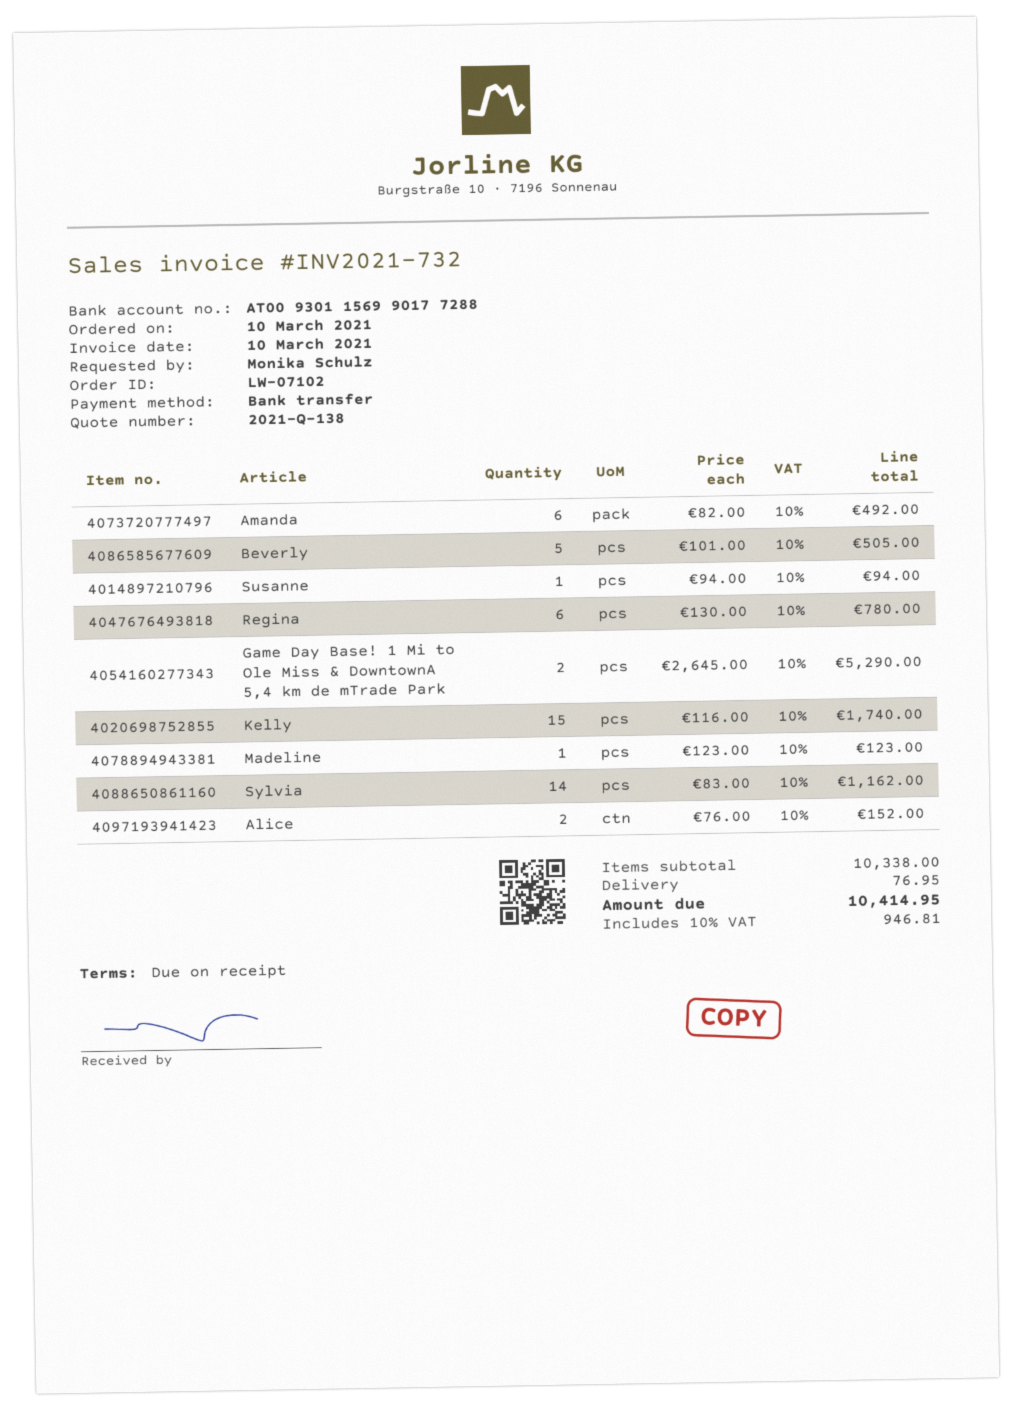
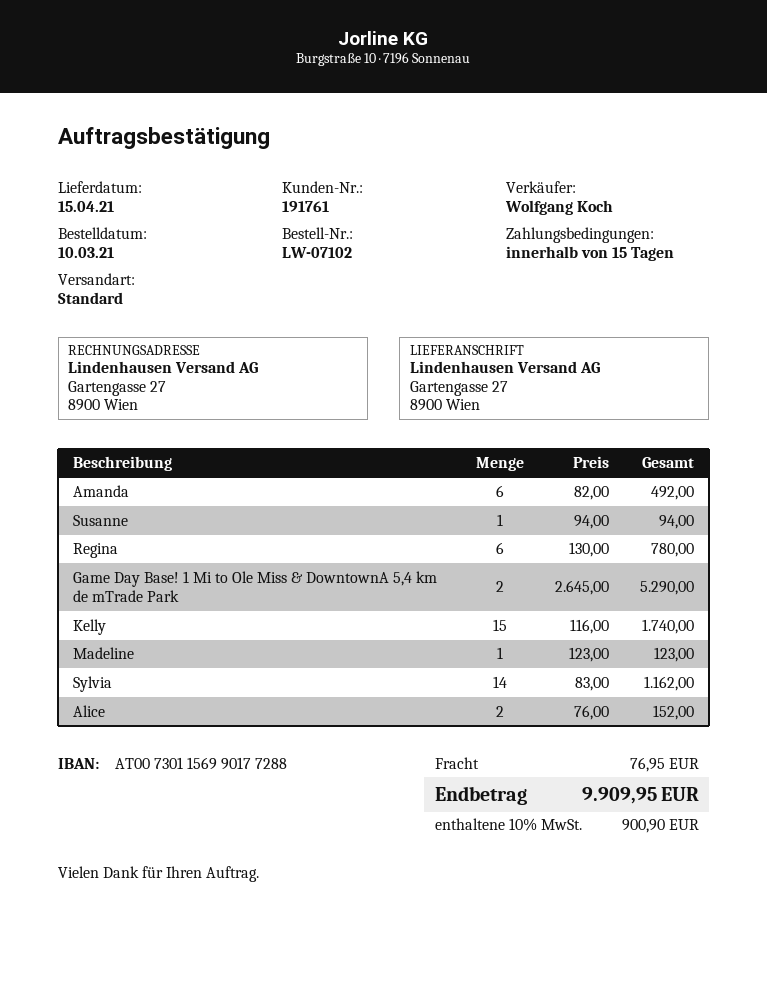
payment terms: on receipt -> 15 days
bank account: AT009301156990177288 -> AT007301156990177288
Beverly: 5 x 101.00 = 505.00 -> none
tax: 10% = 946.81 -> 10% = 900.90
total: 10414.95 -> 9909.95

